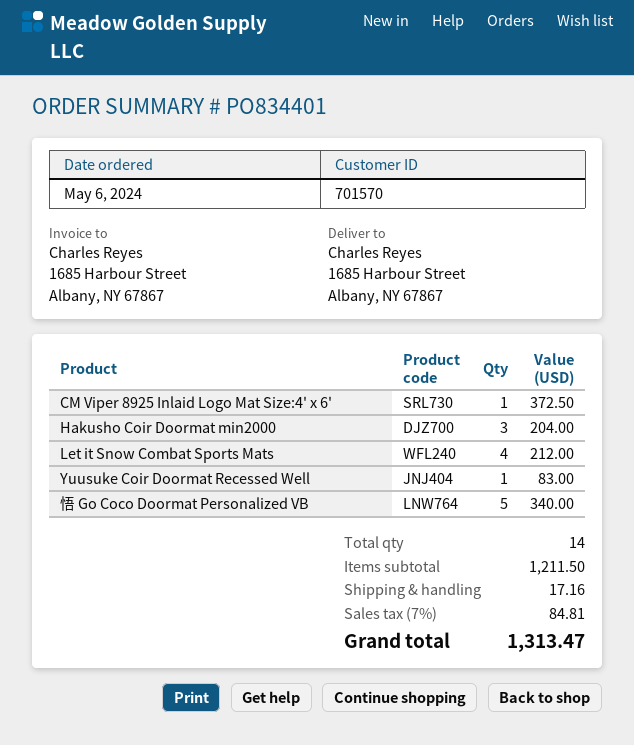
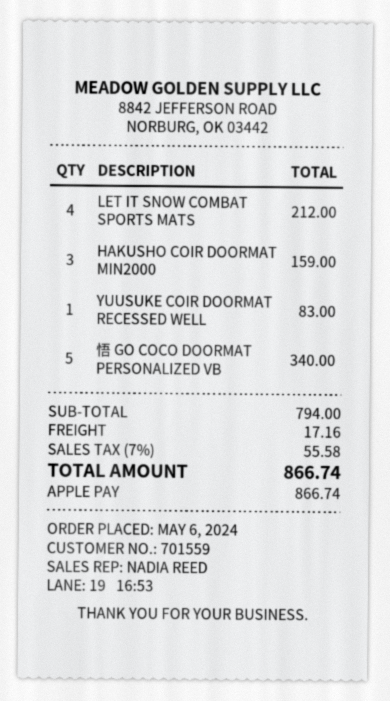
customer number: 701570 -> 701559
CM Viper 8925 Inlaid Logo Mat Size:4' x 6': 1 for 372.50 -> none
Hakusho Coir Doormat min2000: 3 for 204.00 -> 3 for 159.00
subtotal: 1211.50 -> 794.00
tax: 7% = 84.81 -> 7% = 55.58
total: 1313.47 -> 866.74

